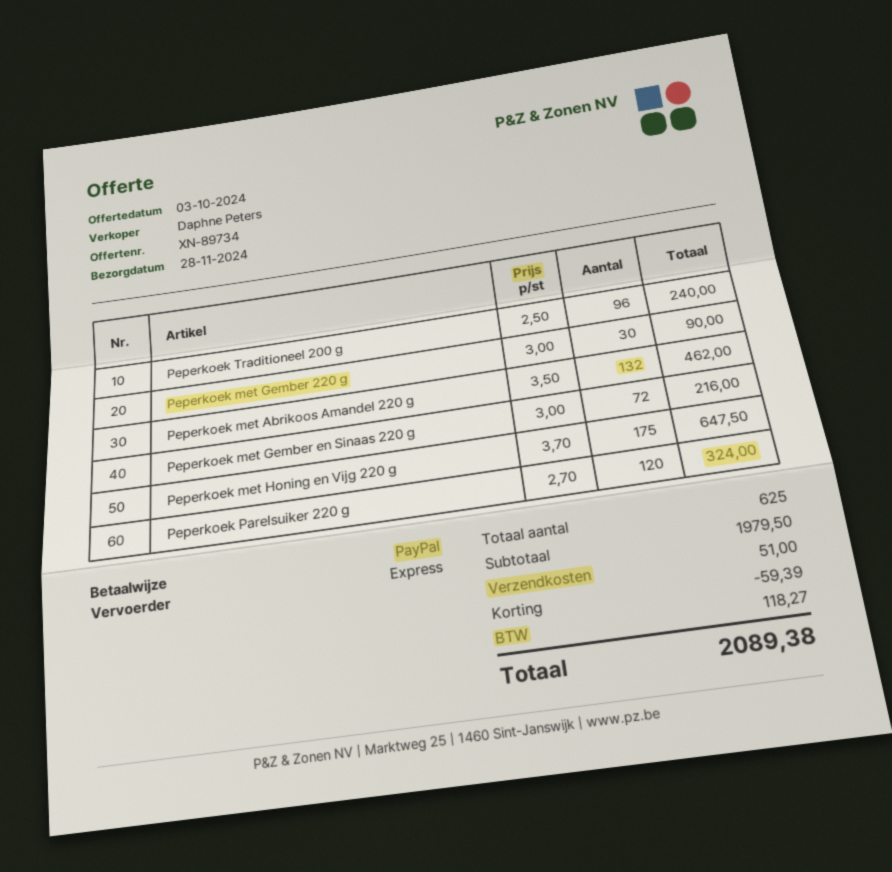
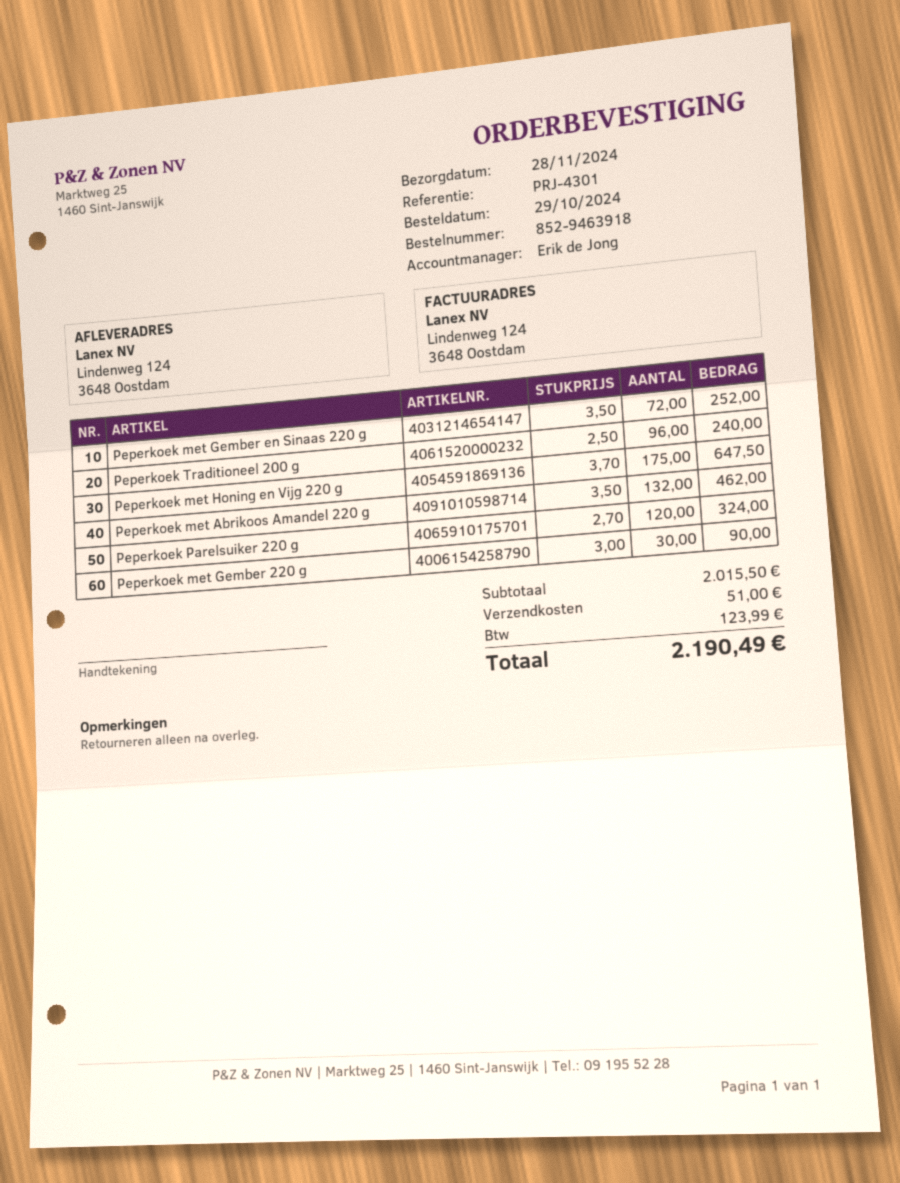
sales rep: Daphne Peters -> Erik de Jong
Peperkoek met Gember en Sinaas 220 g: 72 x 3.00 = 216.00 -> 72 x 3.50 = 252.00
subtotal: 1979.50 -> 2015.50
discount: 59.39 -> none
tax: 118.27 -> 123.99
total: 2089.38 -> 2190.49

